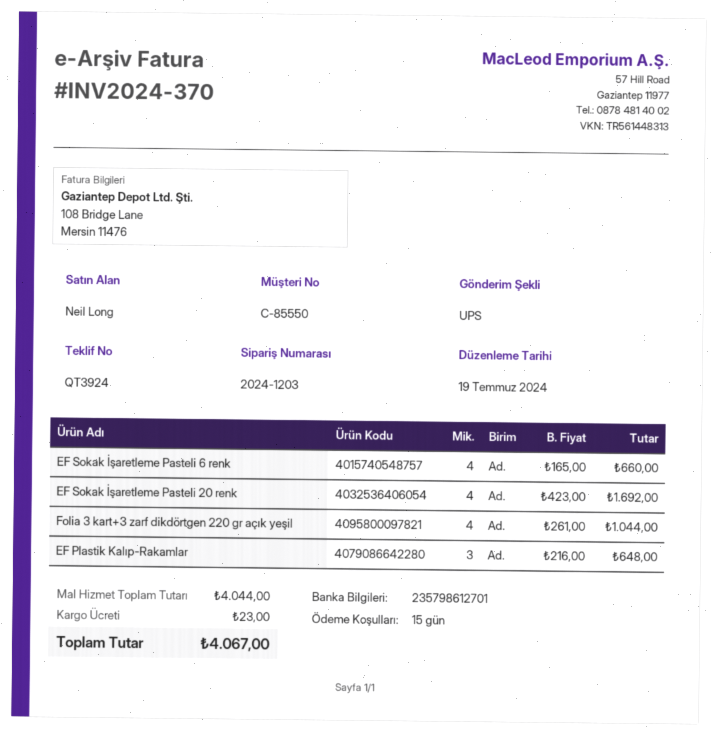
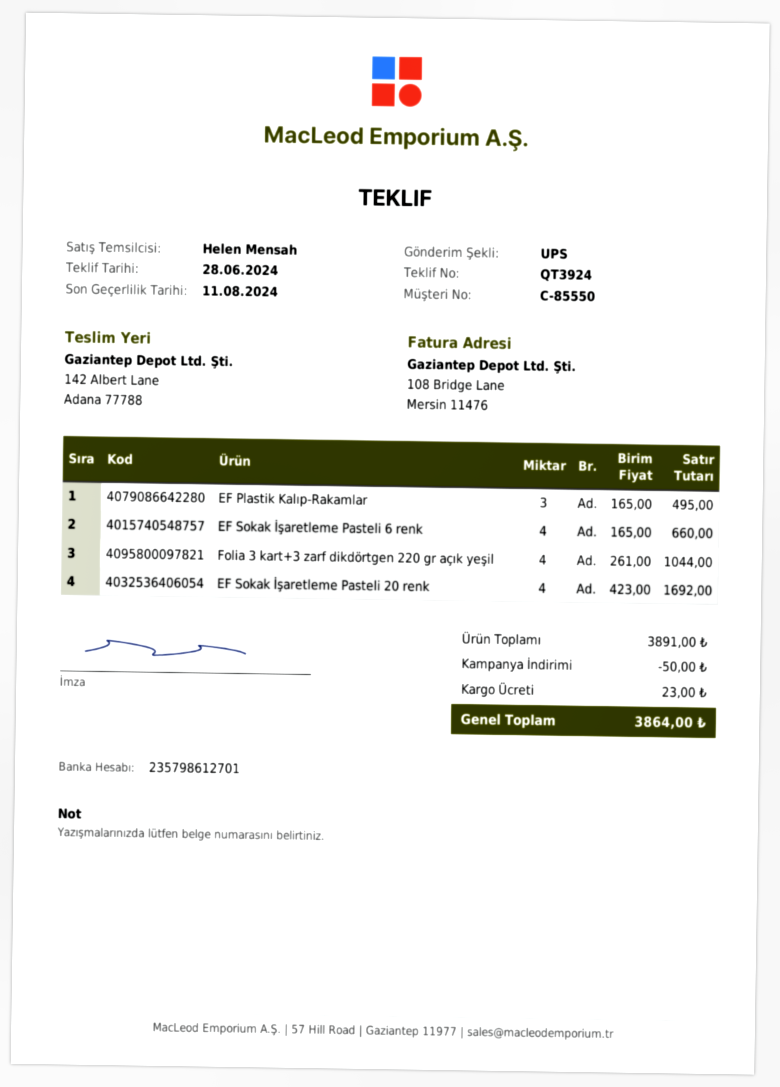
EF Plastik Kalıp-Rakamlar: 3 x 216.00 = 648.00 -> 3 x 165.00 = 495.00
subtotal: 4044.00 -> 3891.00
discount: none -> 50.00
total: 4067.00 -> 3864.00

